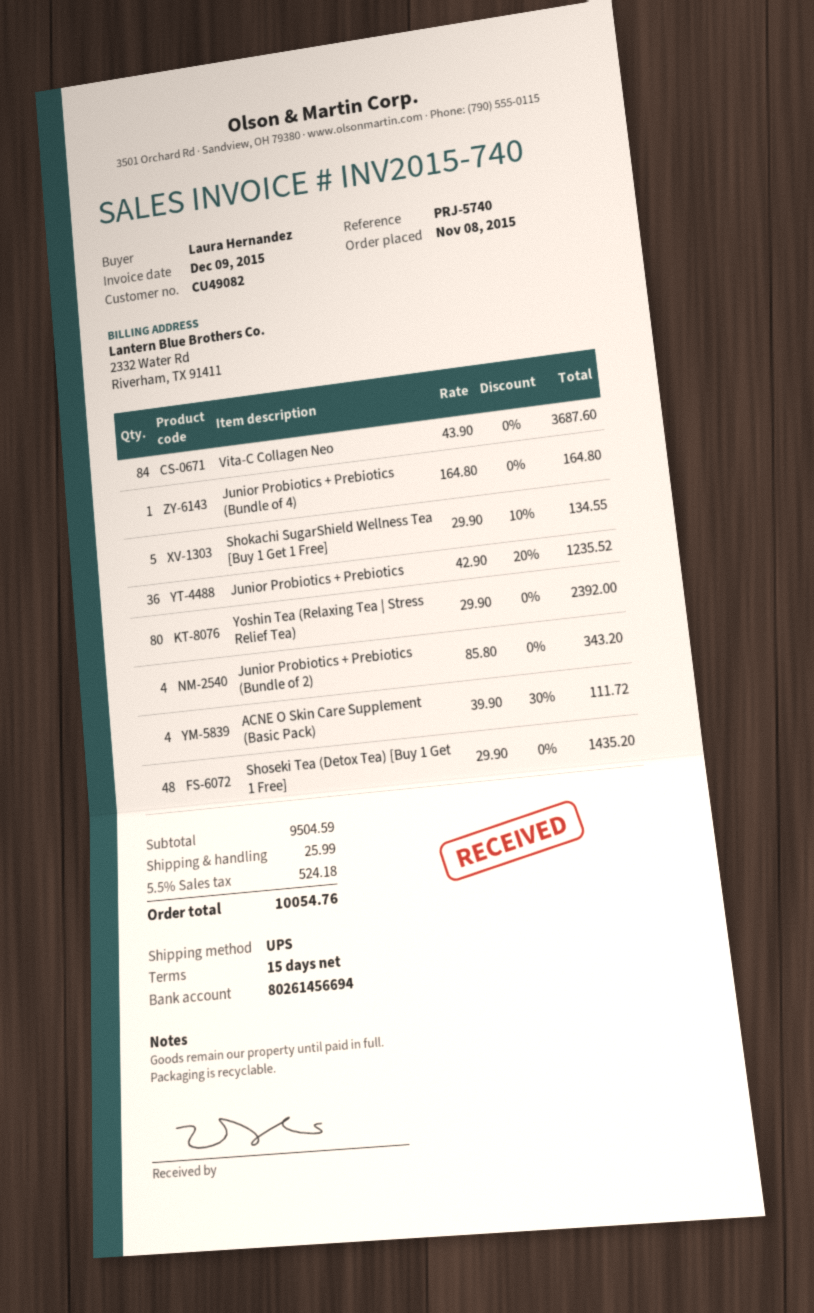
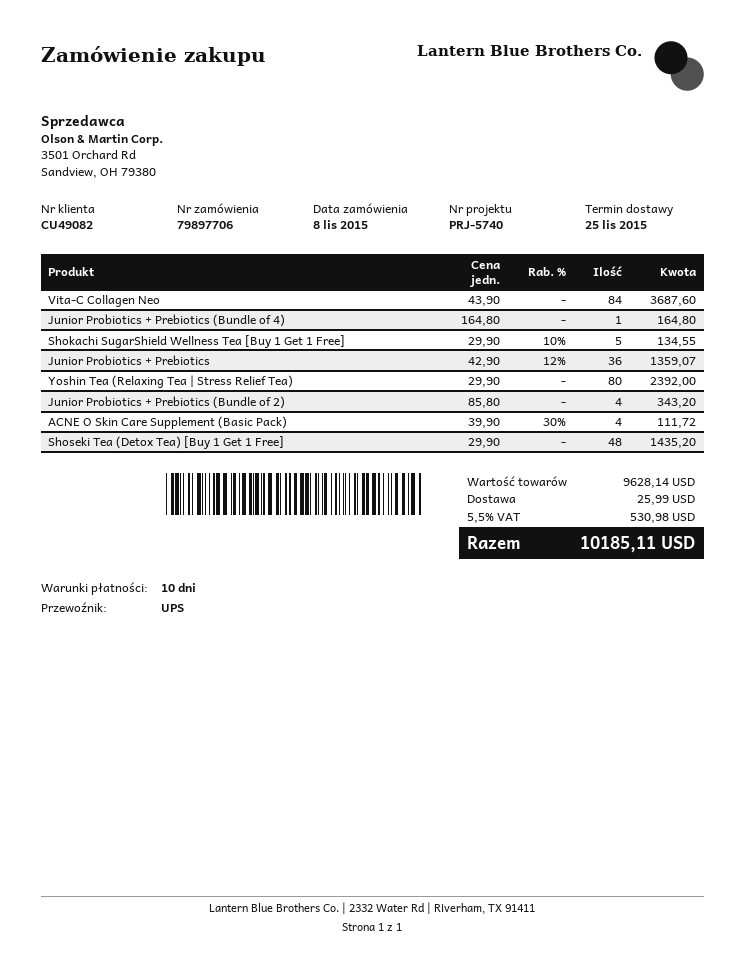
payment terms: 15 days -> 10 days
Junior Probiotics + Prebiotics: 36 x 42.90 - 20% = 1235.52 -> 36 x 42.90 - 12% = 1359.07
subtotal: 9504.59 -> 9628.14
tax: 5.5% = 524.18 -> 5.5% = 530.98
total: 10054.76 -> 10185.11

